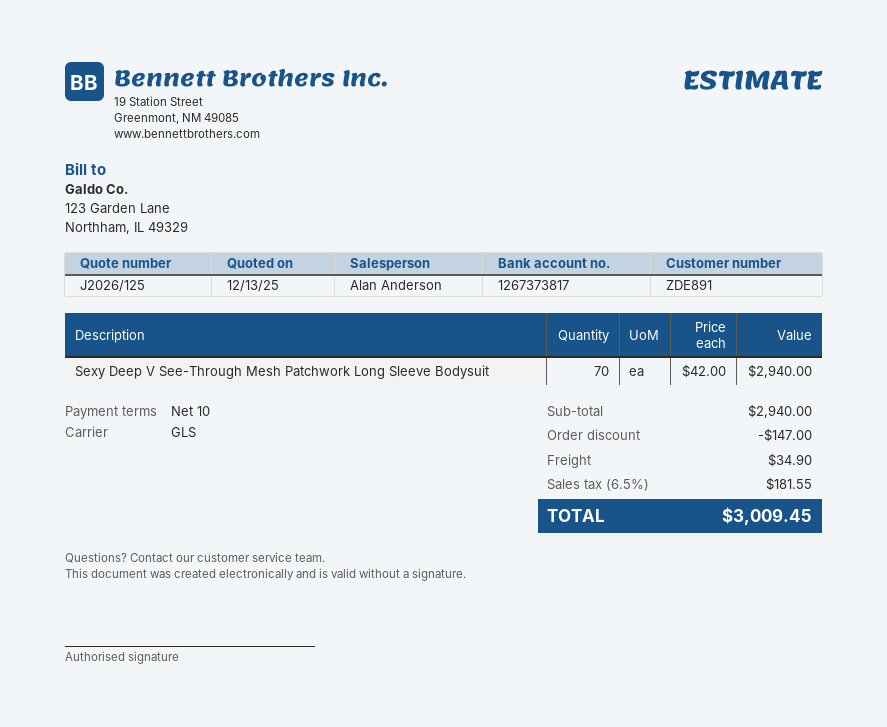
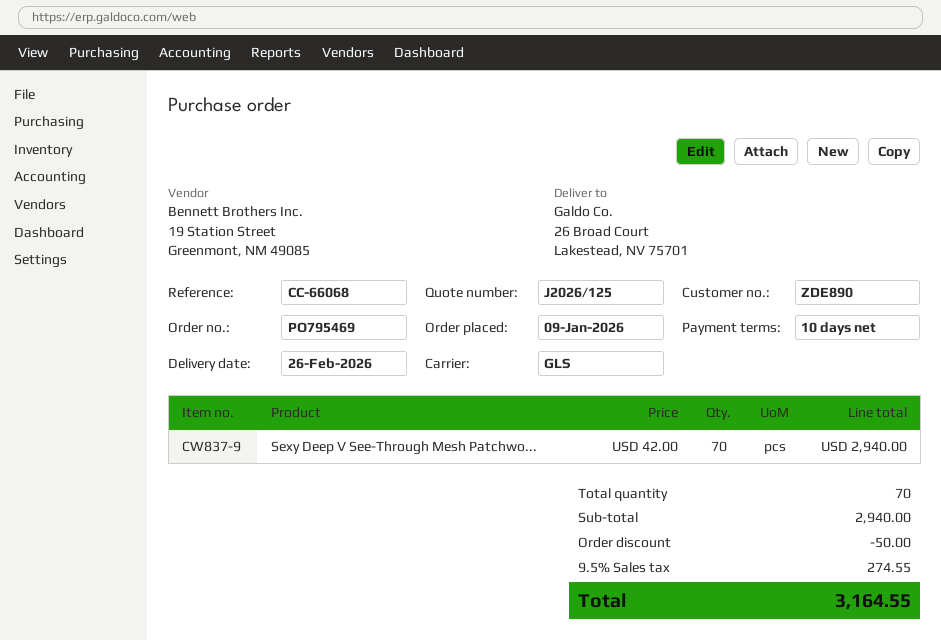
customer number: ZDE891 -> ZDE890
discount: 147.00 -> 50.00
shipping: 34.90 -> none
tax: 6.5% = 181.55 -> 9.5% = 274.55
total: 3009.45 -> 3164.55

